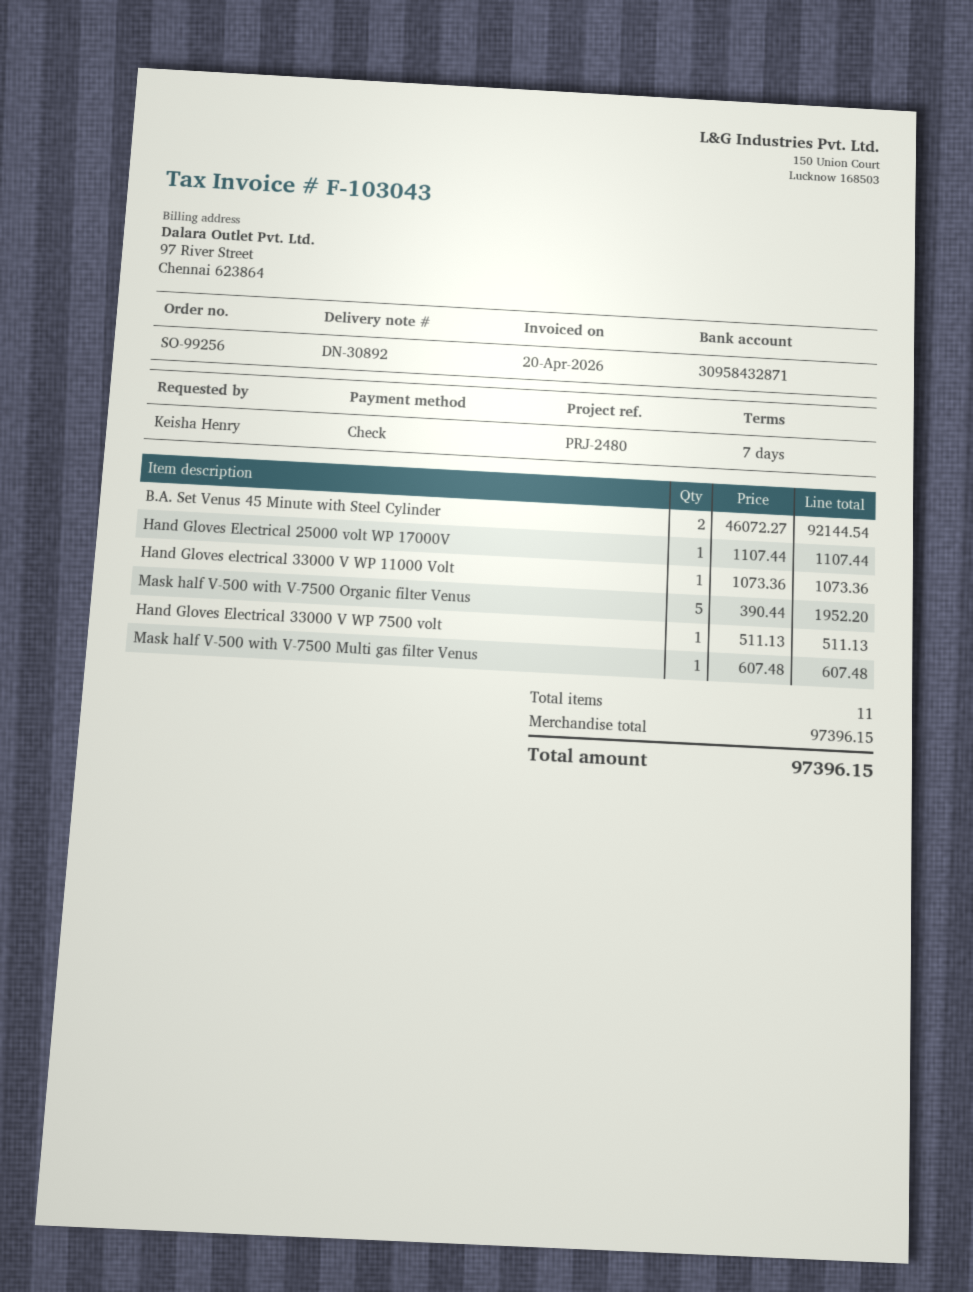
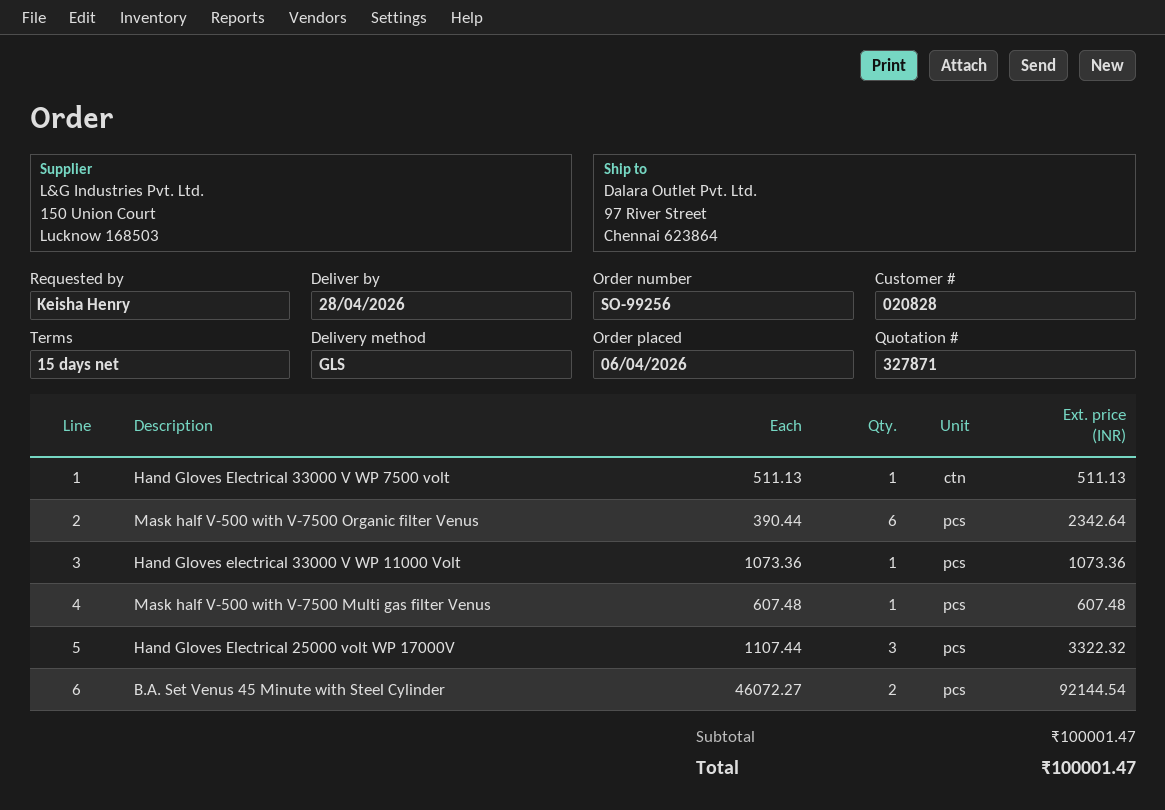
payment terms: 7 days -> 15 days
Hand Gloves Electrical 25000 volt WP 17000V: 1 x 1107.44 = 1107.44 -> 3 x 1107.44 = 3322.32
Mask half V-500 with V-7500 Organic filter Venus: 5 x 390.44 = 1952.20 -> 6 x 390.44 = 2342.64
subtotal: 97396.15 -> 100001.47
total: 97396.15 -> 100001.47

